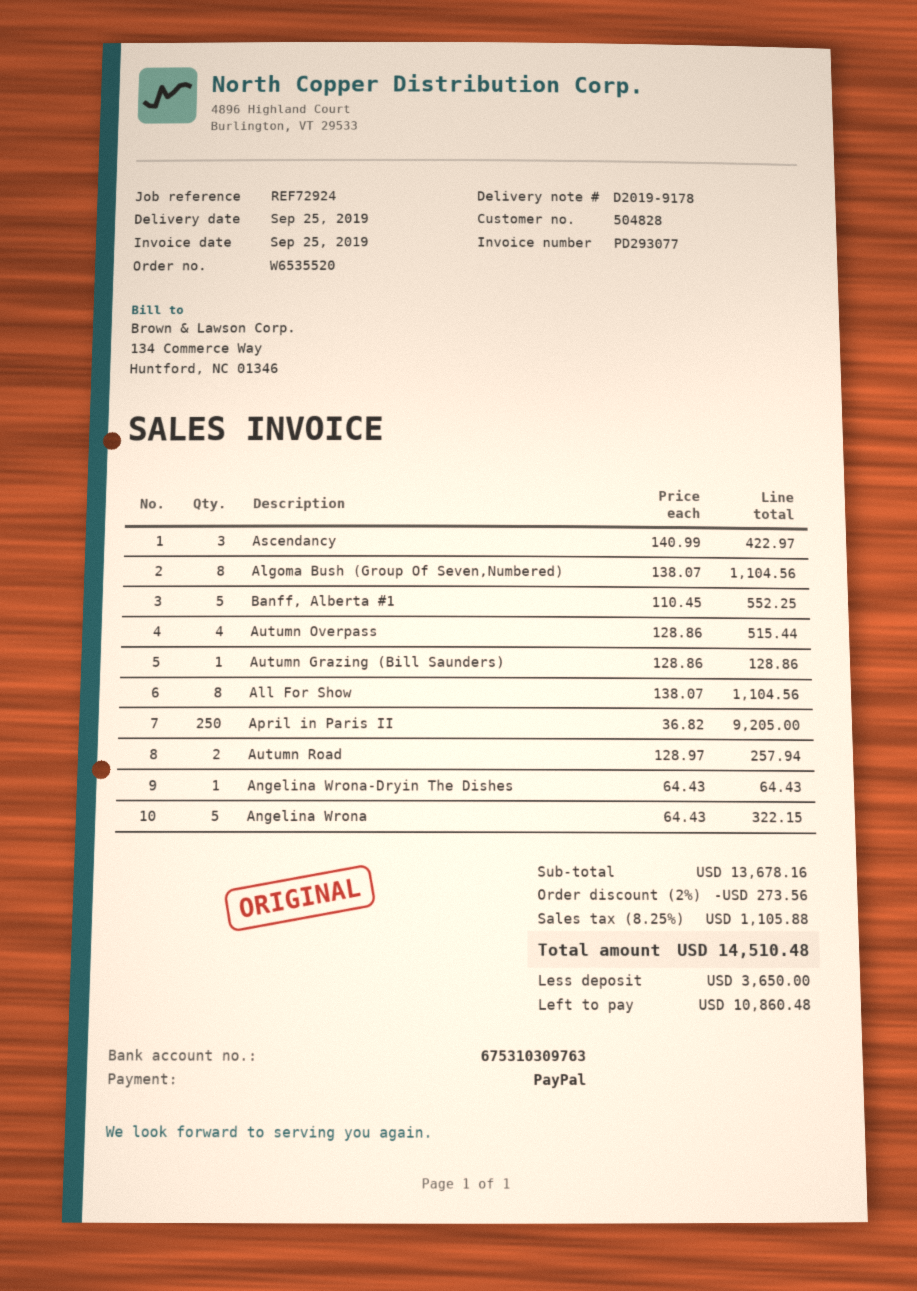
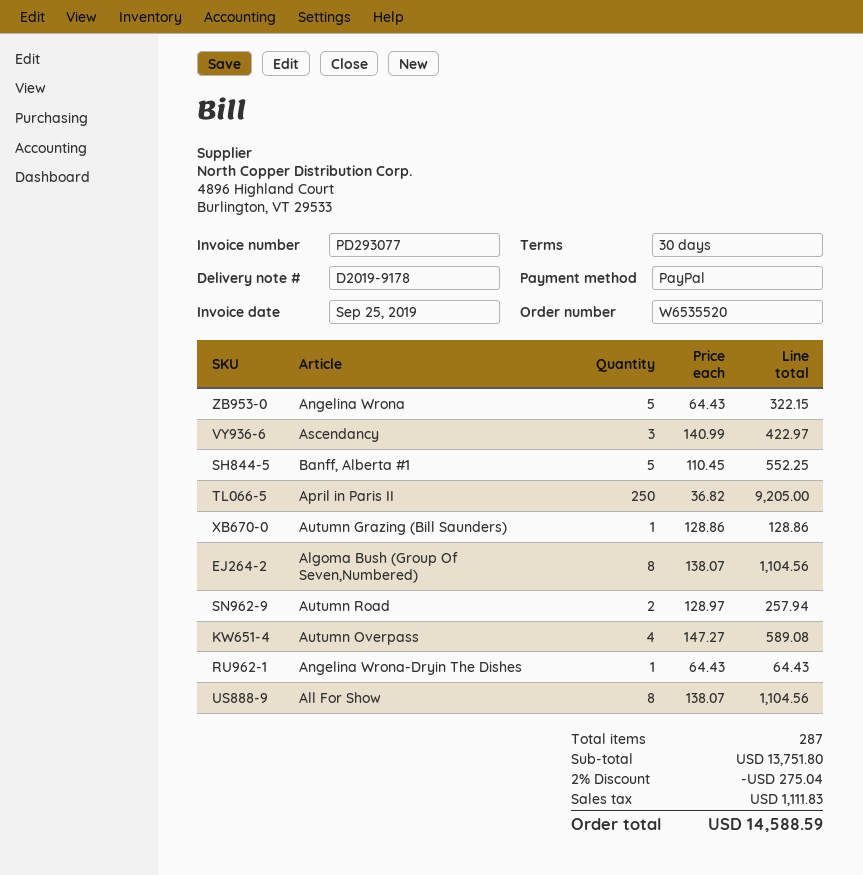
Autumn Overpass: 4 x 128.86 = 515.44 -> 4 x 147.27 = 589.08
subtotal: 13678.16 -> 13751.80
discount: 2% = 273.56 -> 2% = 275.04
tax: 1105.88 -> 1111.83
total: 14510.48 -> 14588.59

